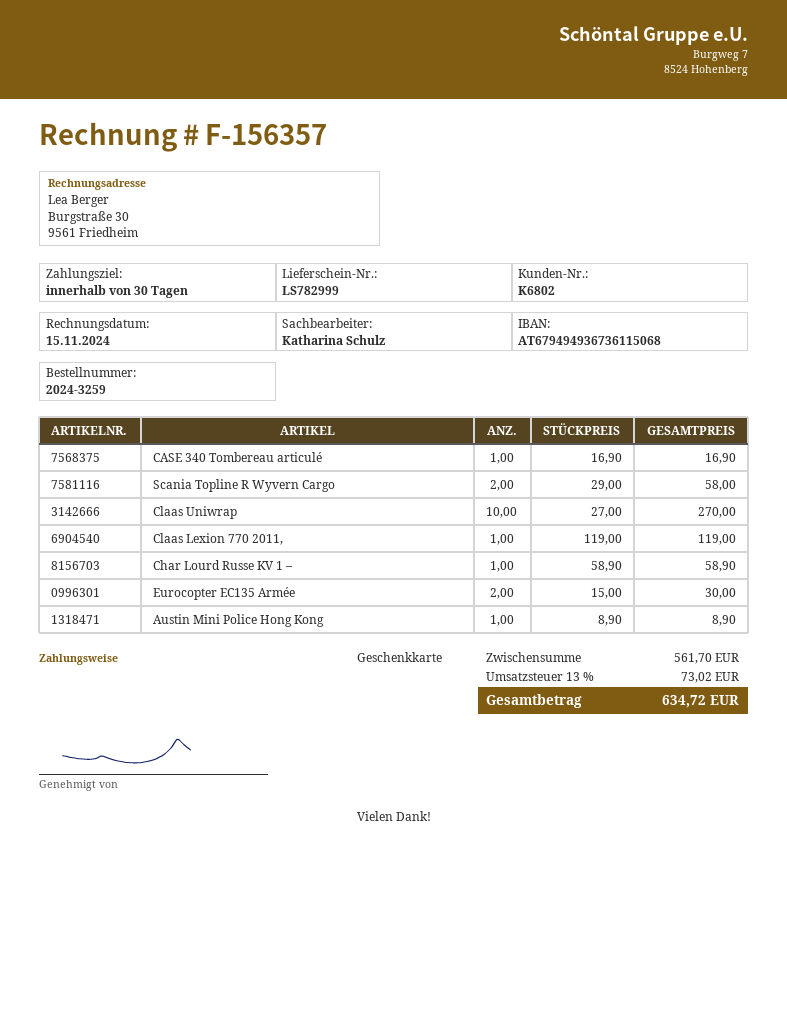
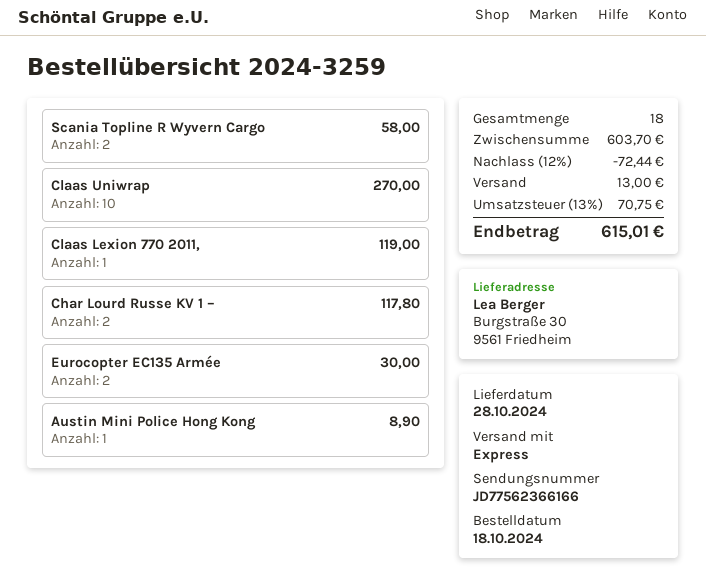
CASE 340 Tombereau articulé: 1 for 16.90 -> none
Char Lourd Russe KV 1 –: 1 for 58.90 -> 2 for 117.80
subtotal: 561.70 -> 603.70
discount: none -> 12% = 72.44
shipping: none -> 13.00
tax: 13% = 73.02 -> 13% = 70.75
total: 634.72 -> 615.01

